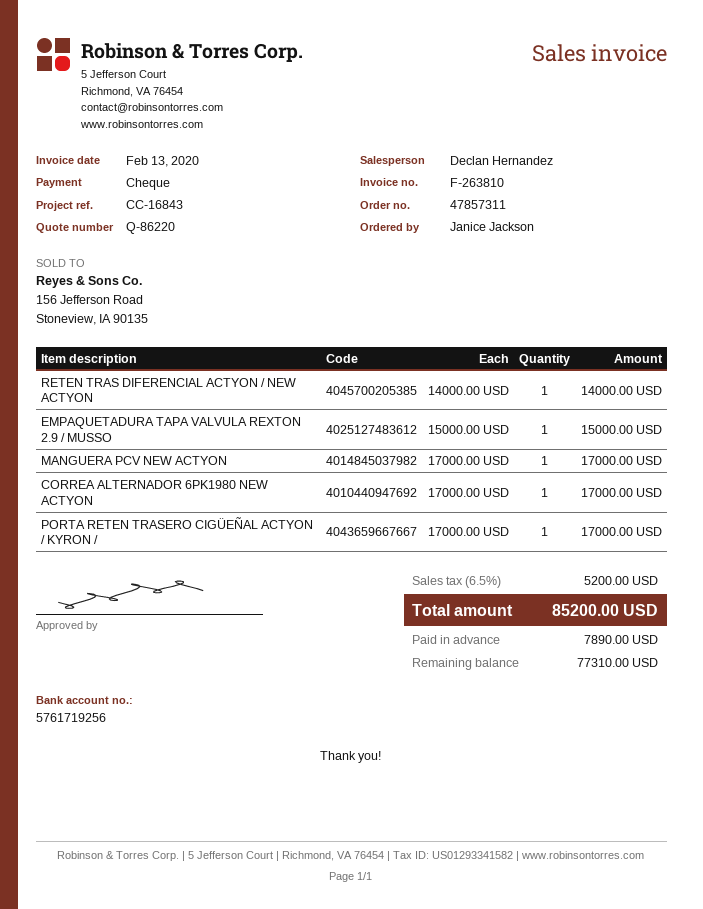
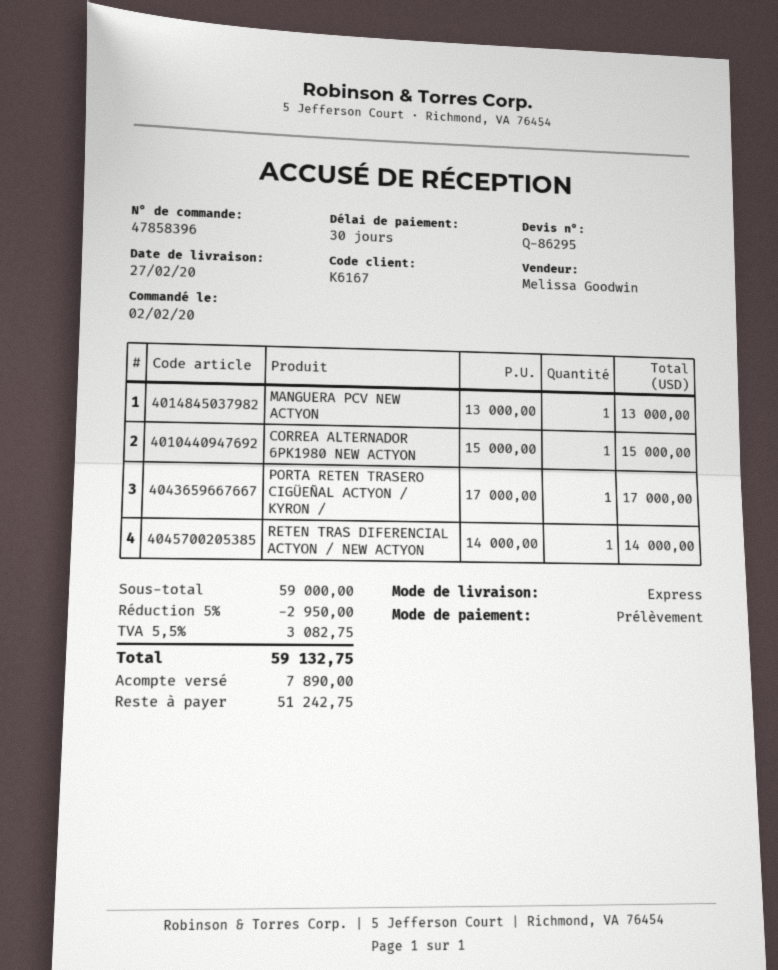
quote number: Q-86220 -> Q-86295
order number: 47857311 -> 47858396
sales rep: Declan Hernandez -> Melissa Goodwin
payment method: cheque -> direct debit
EMPAQUETADURA TAPA VALVULA REXTON 2.9 / MUSSO: 1 x 15000.00 = 15000.00 -> none
MANGUERA PCV NEW ACTYON: 1 x 17000.00 = 17000.00 -> 1 x 13000.00 = 13000.00
CORREA ALTERNADOR 6PK1980 NEW ACTYON: 1 x 17000.00 = 17000.00 -> 1 x 15000.00 = 15000.00
discount: none -> 5% = 2950.00
tax: 6.5% = 5200.00 -> 5.5% = 3082.75
total: 85200.00 -> 59132.75
balance: 77310.00 -> 51242.75

